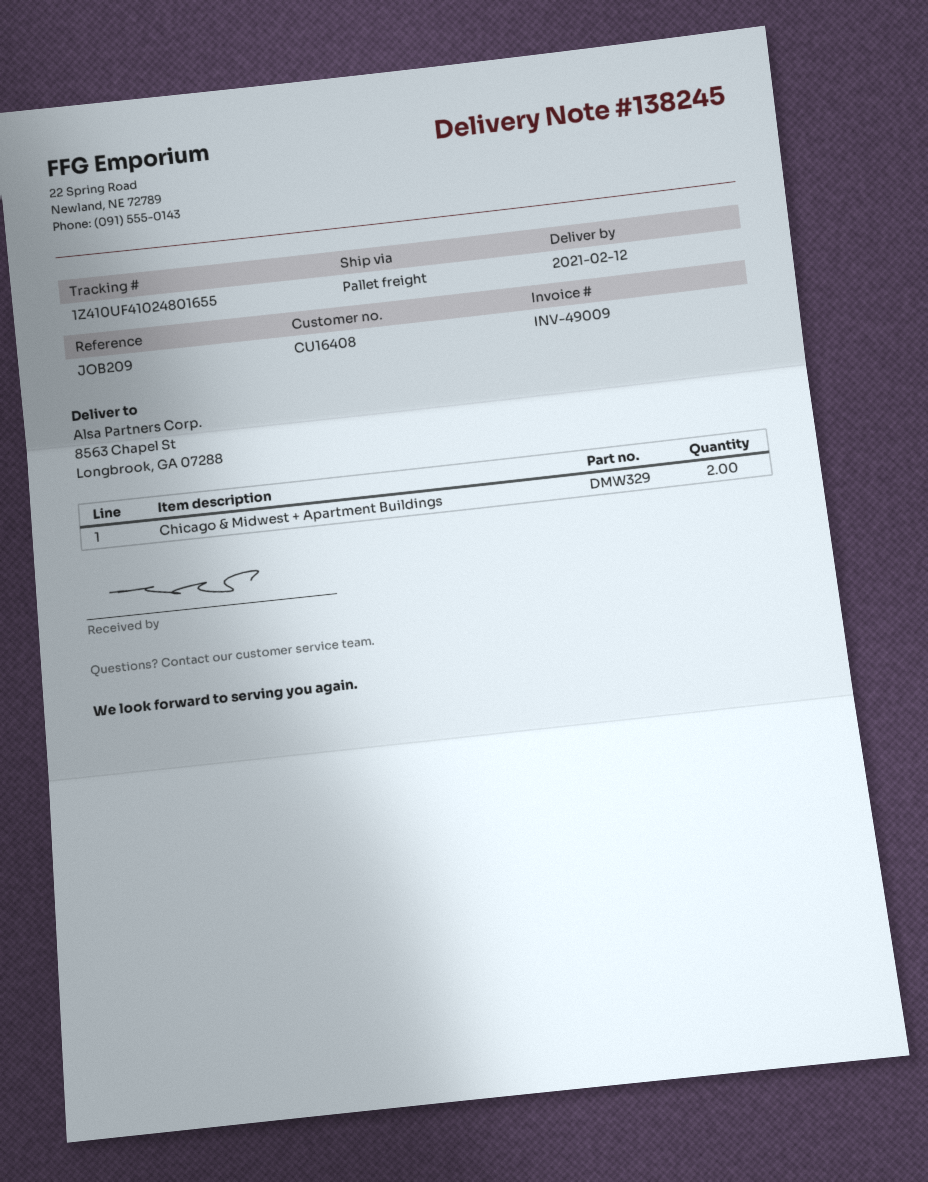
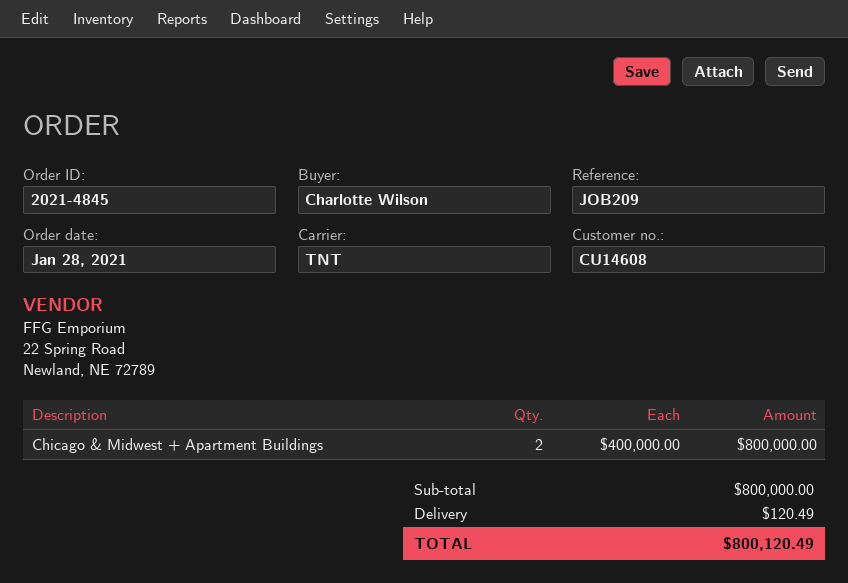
customer number: CU16408 -> CU14608
shipping method: pallet freight -> TNT

